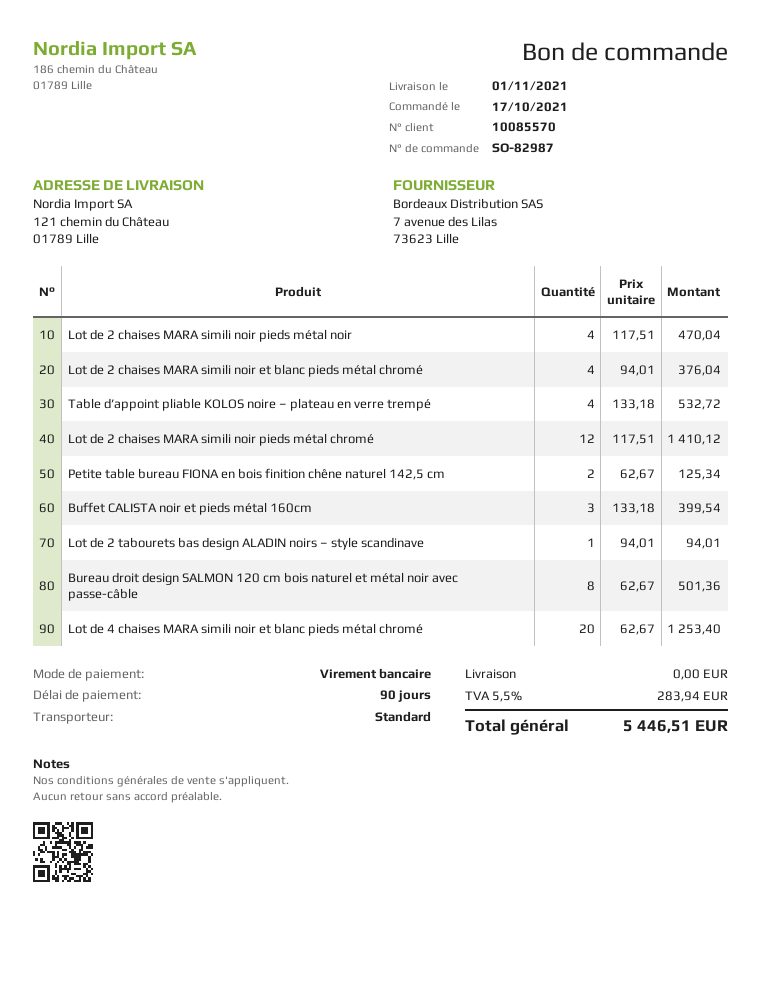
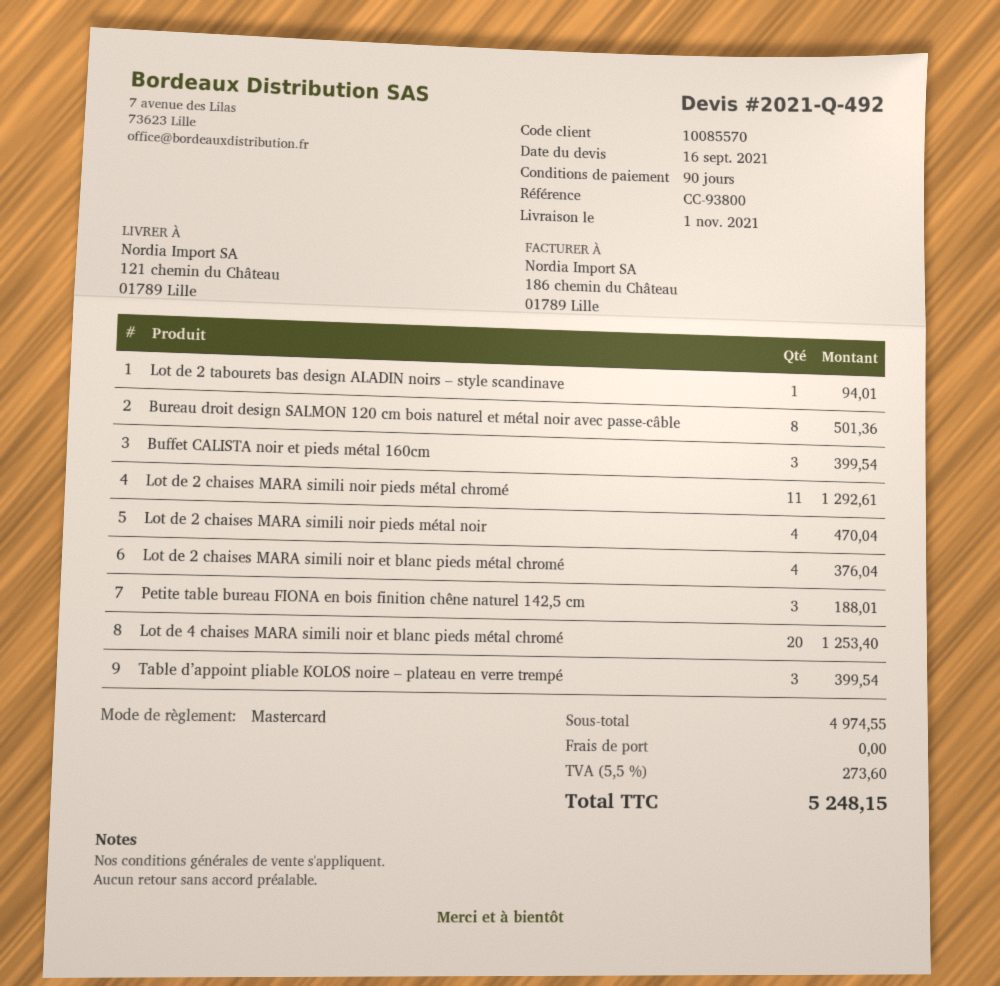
payment method: bank transfer -> Mastercard
Table d’appoint pliable KOLOS noire – plateau en verre trempé: 4 for 532.72 -> 3 for 399.54
Lot de 2 chaises MARA simili noir pieds métal chromé: 12 for 1410.12 -> 11 for 1292.61
Petite table bureau FIONA en bois finition chêne naturel 142,5 cm: 2 for 125.34 -> 3 for 188.01
tax: 5.5% = 283.94 -> 5.5% = 273.60
total: 5446.51 -> 5248.15

